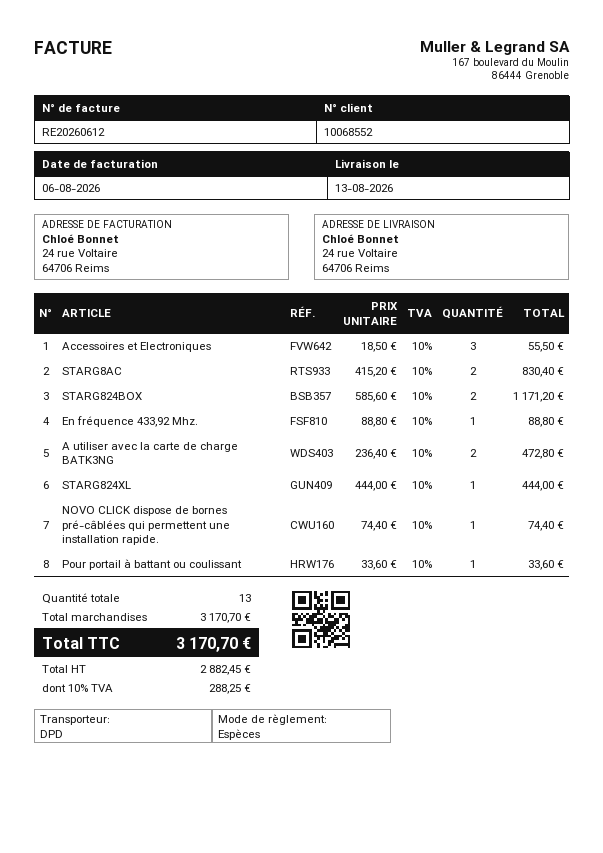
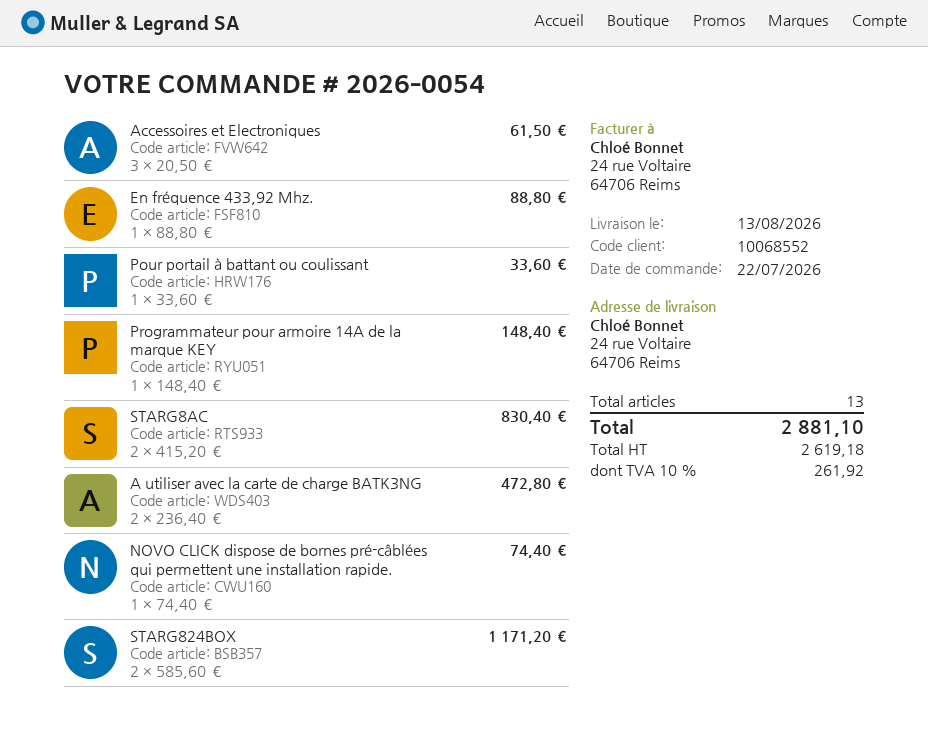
Accessoires et Electroniques: 3 x 18.50 = 55.50 -> 3 x 20.50 = 61.50
STARG824XL: 1 x 444.00 = 444.00 -> none
Programmateur pour armoire 14A de la marque KEY: none -> 1 x 148.40 = 148.40
net: 2882.45 -> 2619.18
tax: 10% = 288.25 -> 10% = 261.92
total: 3170.70 -> 2881.10

